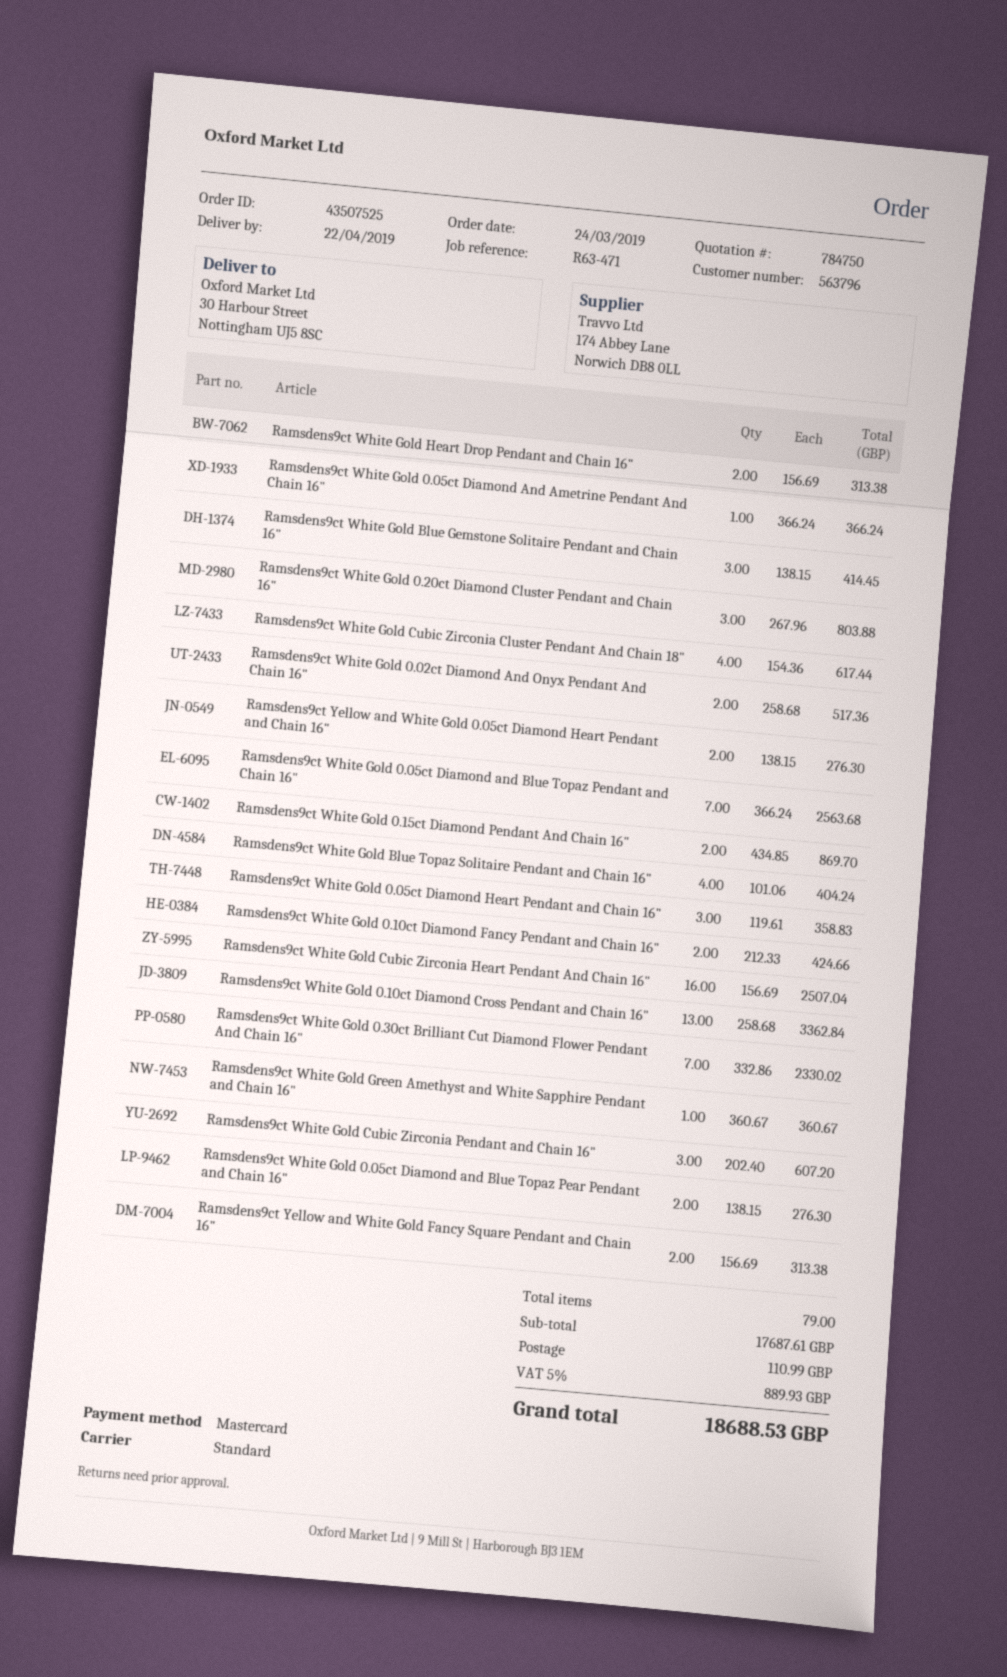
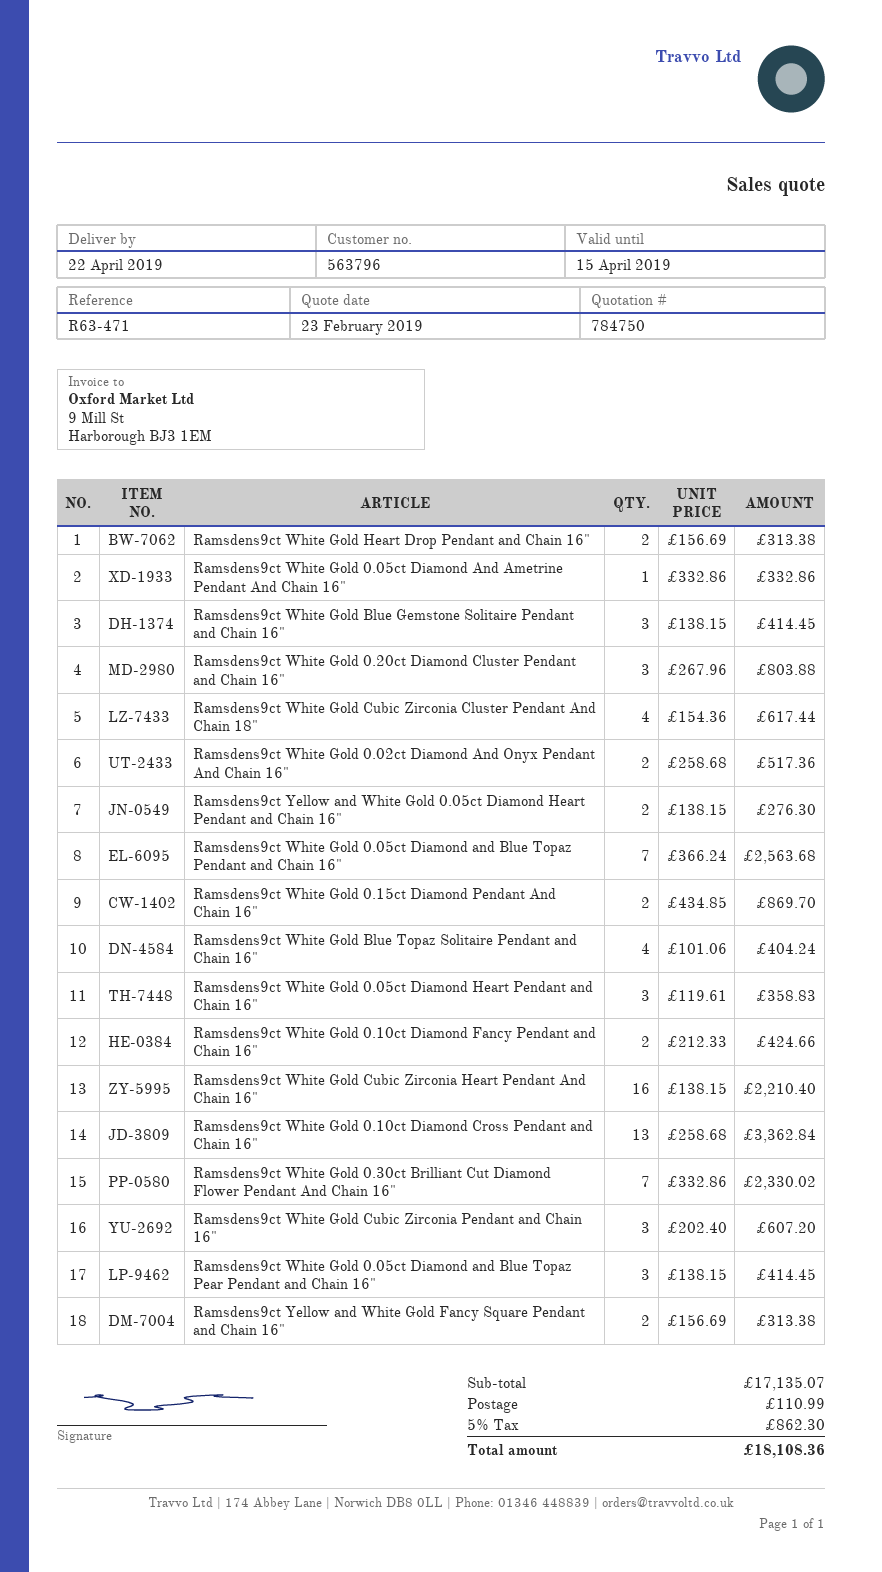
Ramsdens9ct White Gold 0.05ct Diamond And Ametrine Pendant And Chain 16": 1 x 366.24 = 366.24 -> 1 x 332.86 = 332.86
Ramsdens9ct White Gold Cubic Zirconia Heart Pendant And Chain 16": 16 x 156.69 = 2507.04 -> 16 x 138.15 = 2210.40
Ramsdens9ct White Gold Green Amethyst and White Sapphire Pendant and Chain 16": 1 x 360.67 = 360.67 -> none
Ramsdens9ct White Gold 0.05ct Diamond and Blue Topaz Pear Pendant and Chain 16": 2 x 138.15 = 276.30 -> 3 x 138.15 = 414.45
subtotal: 17687.61 -> 17135.07
tax: 5% = 889.93 -> 5% = 862.30
total: 18688.53 -> 18108.36

